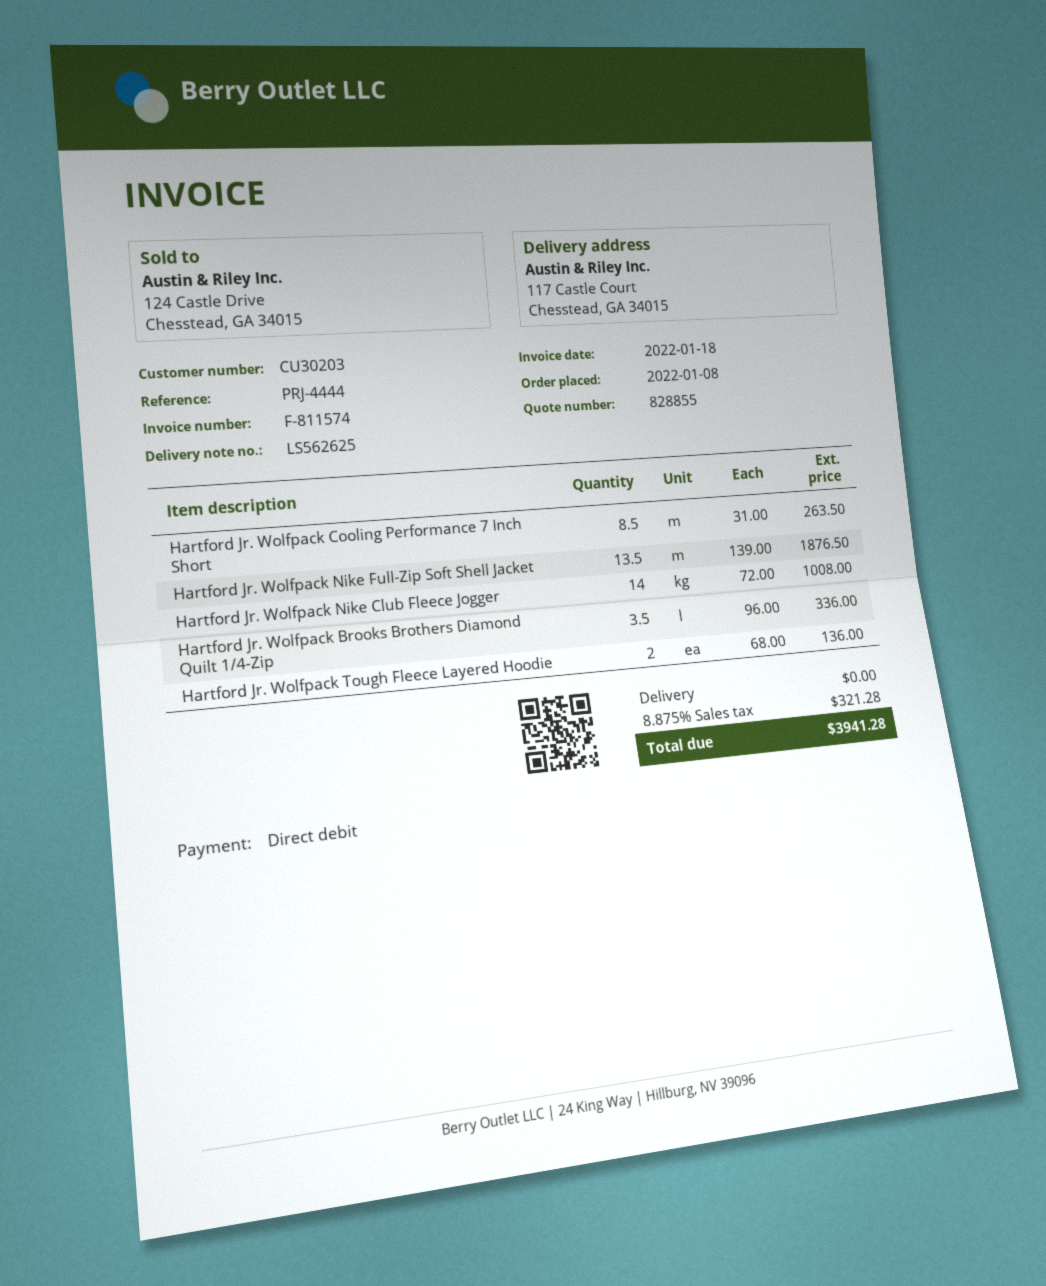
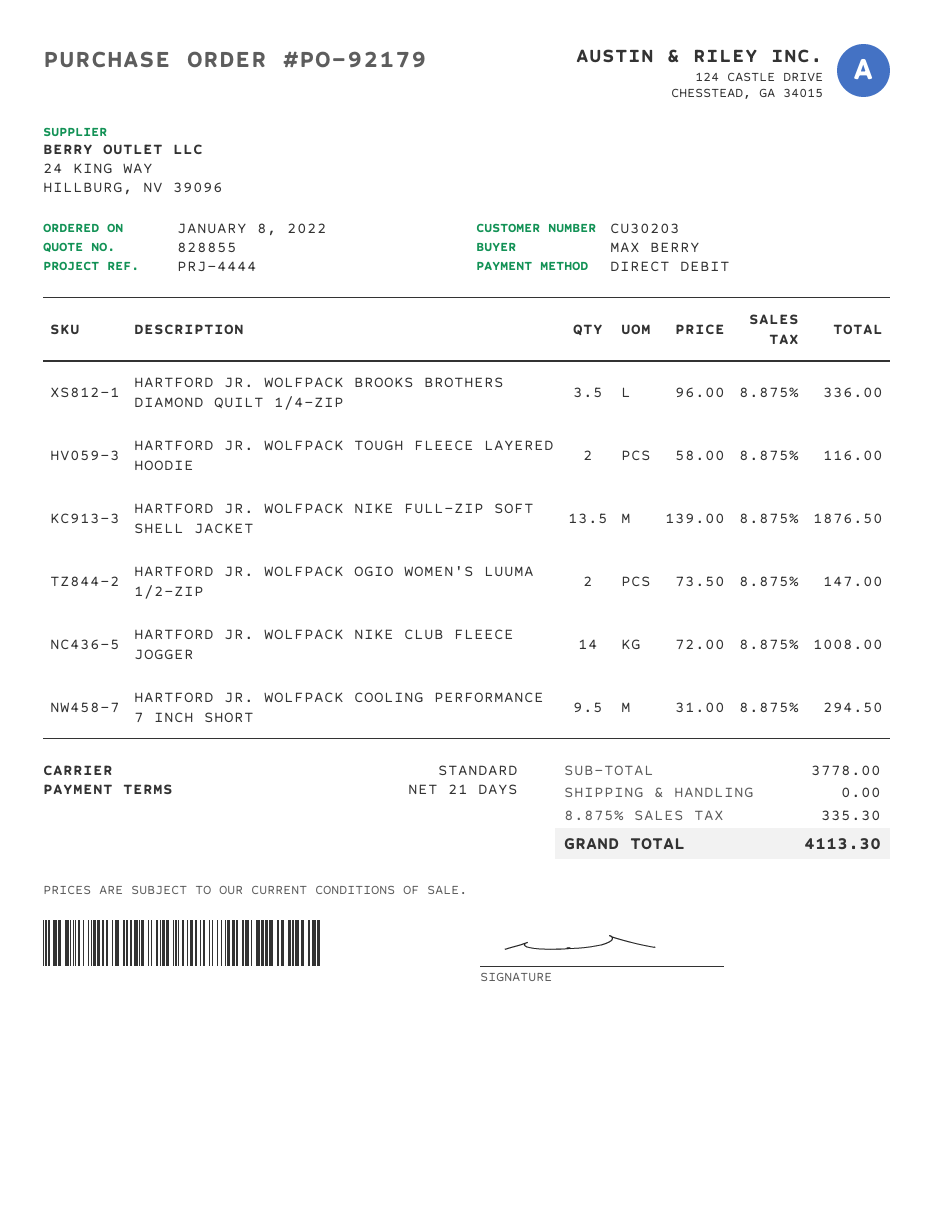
Hartford Jr. Wolfpack Cooling Performance 7 Inch Short: 8.5 x 31.00 = 263.50 -> 9.5 x 31.00 = 294.50
Hartford Jr. Wolfpack Tough Fleece Layered Hoodie: 2 x 68.00 = 136.00 -> 2 x 58.00 = 116.00
HARTFORD JR. WOLFPACK OGIO WOMEN'S LUUMA 1/2-ZIP: none -> 2 x 73.50 = 147.00
tax: 8.875% = 321.28 -> 8.875% = 335.30
total: 3941.28 -> 4113.30

